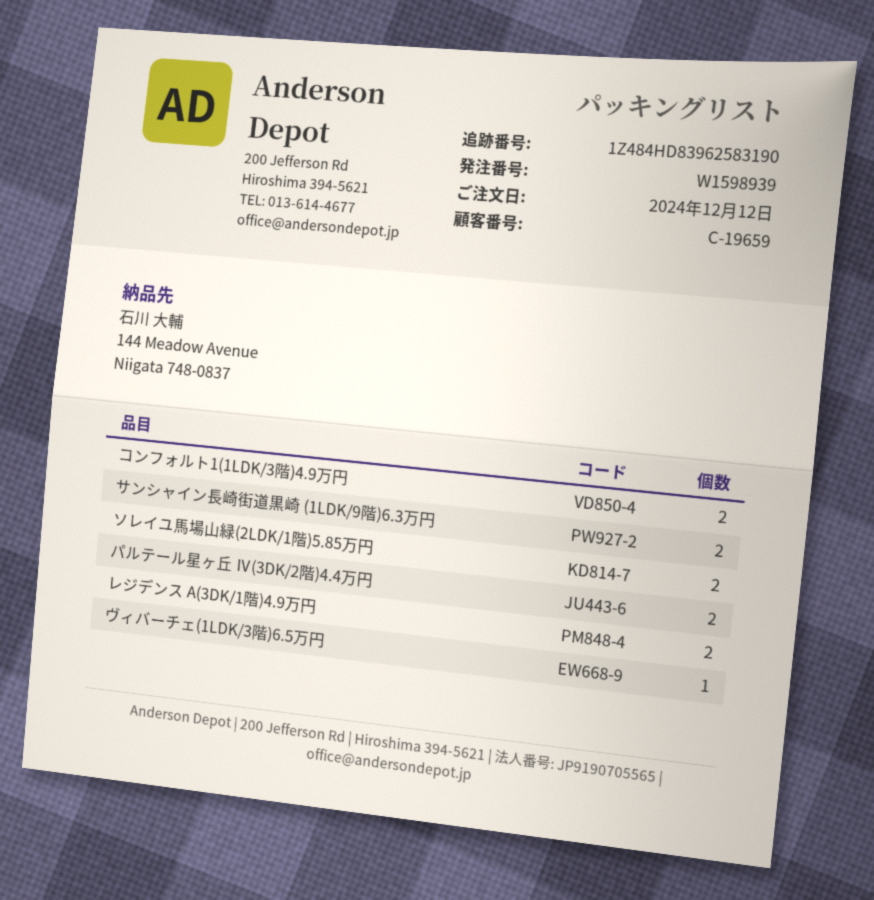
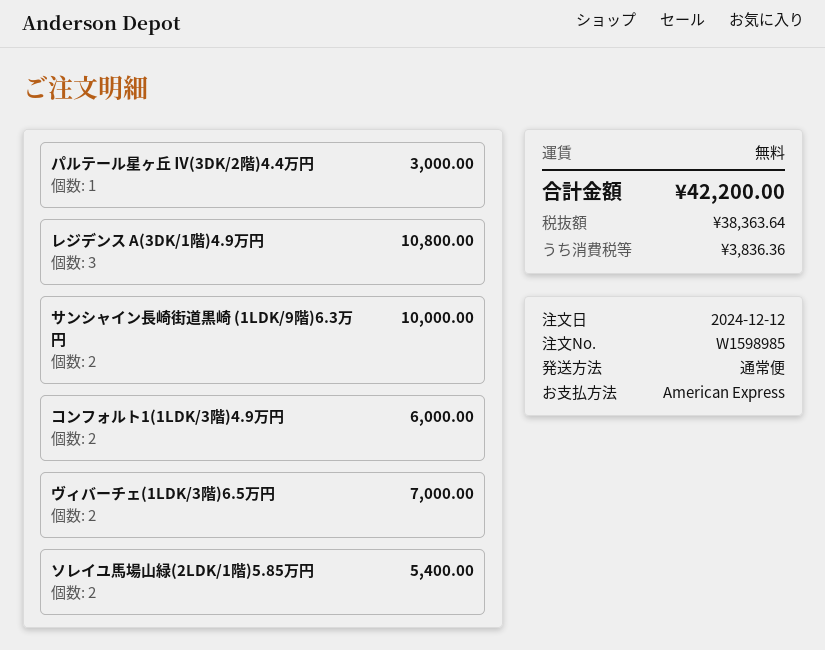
order number: W1598939 -> W1598985
パルテール星ヶ丘 Ⅳ(3DK/2階)4.4万円: 2 -> 1
レジデンス A(3DK/1階)4.9万円: 2 -> 3
ヴィバーチェ(1LDK/3階)6.5万円: 1 -> 2

